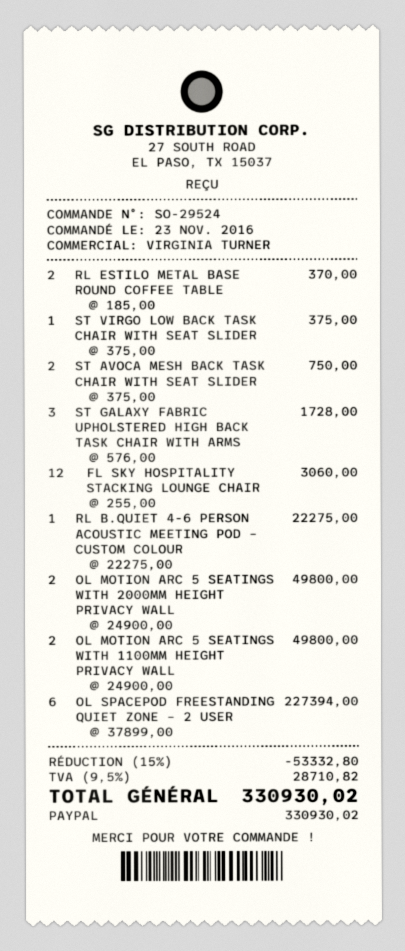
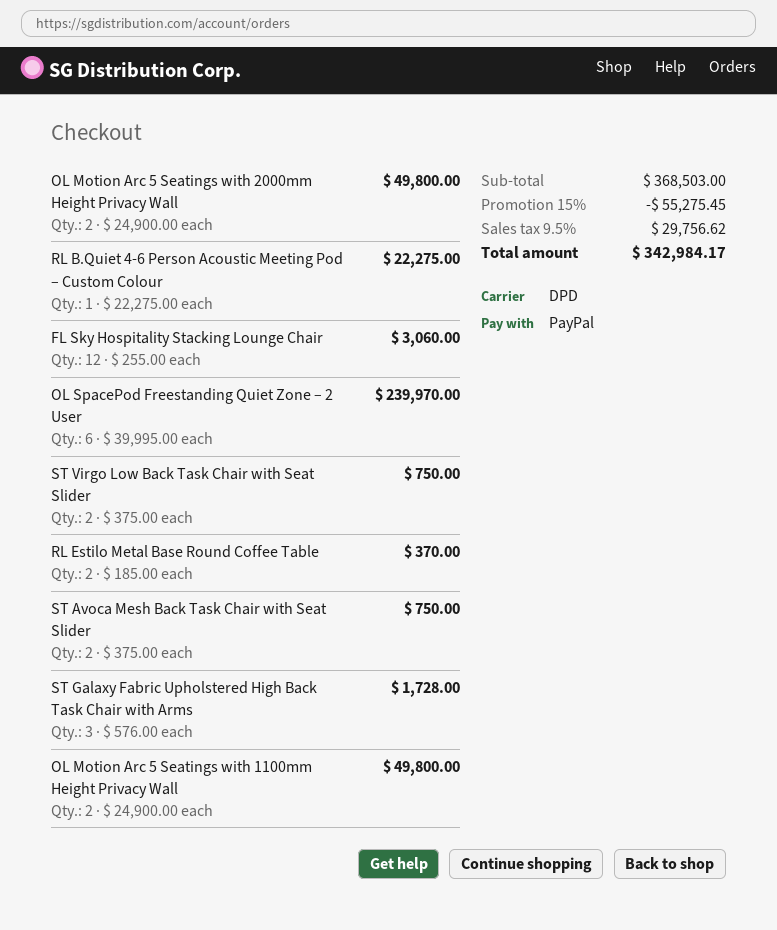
ST VIRGO LOW BACK TASK CHAIR WITH SEAT SLIDER: 1 x 375.00 = 375.00 -> 2 x 375.00 = 750.00
OL SPACEPOD FREESTANDING QUIET ZONE – 2 USER: 6 x 37899.00 = 227394.00 -> 6 x 39995.00 = 239970.00
discount: 15% = 53332.80 -> 15% = 55275.45
tax: 9.5% = 28710.82 -> 9.5% = 29756.62
total: 330930.02 -> 342984.17

